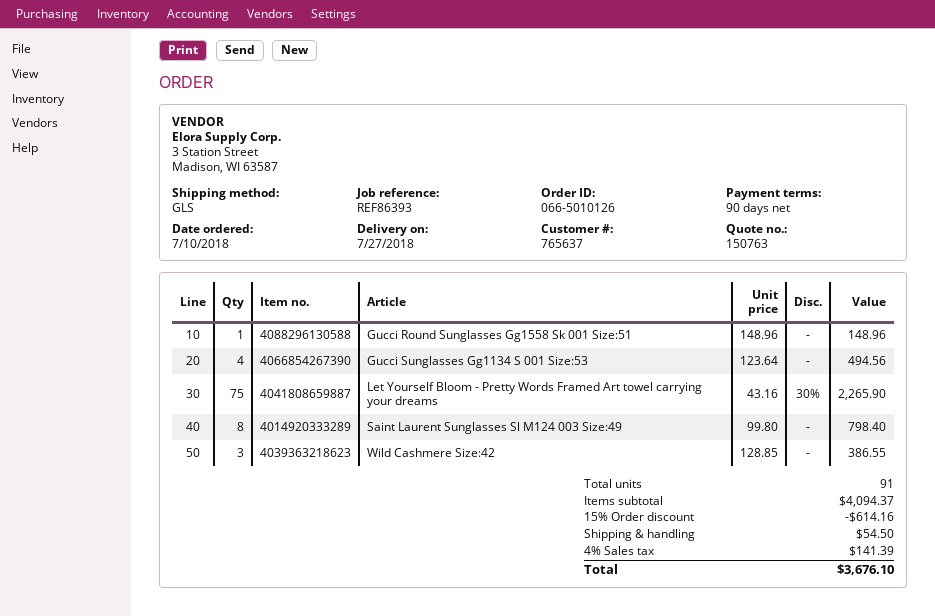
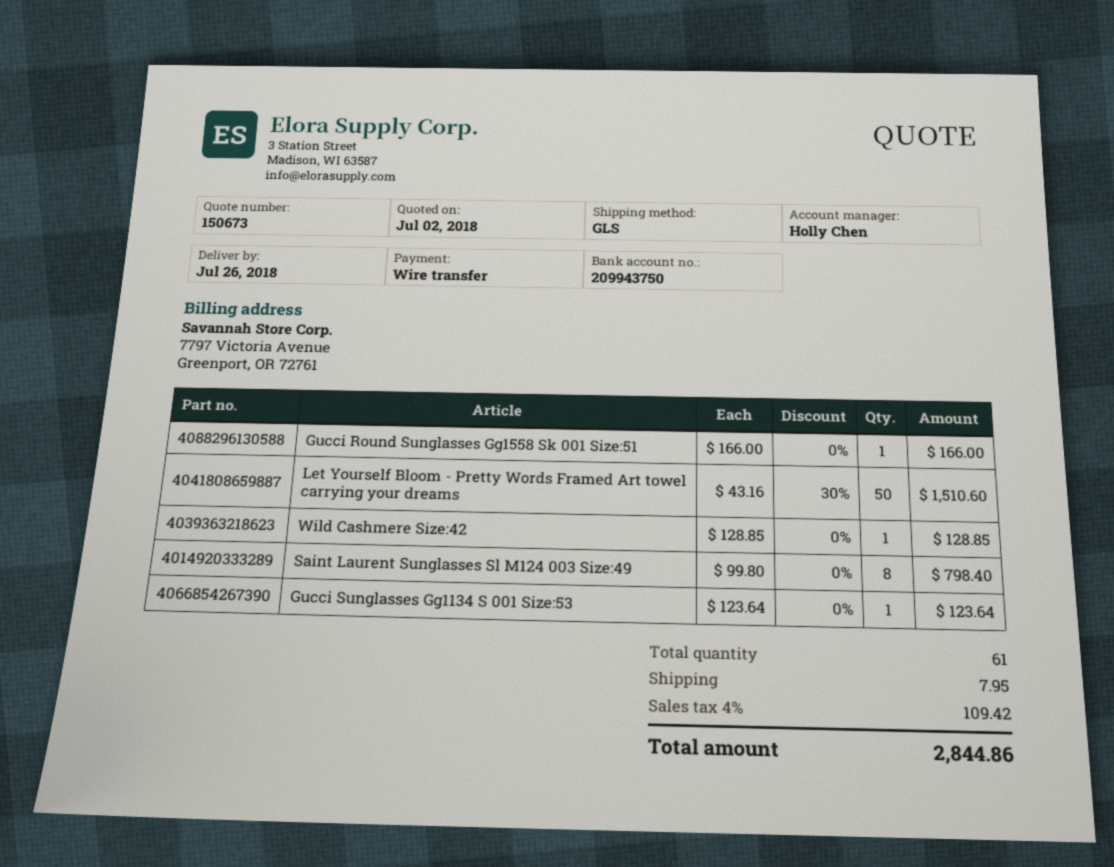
quote number: 150763 -> 150673
delivery date: 2018-07-27 -> 2018-07-26
Gucci Round Sunglasses Gg1558 Sk 001 Size:51: 1 x 148.96 = 148.96 -> 1 x 166.00 = 166.00
Gucci Sunglasses Gg1134 S 001 Size:53: 4 x 123.64 = 494.56 -> 1 x 123.64 = 123.64
Let Yourself Bloom - Pretty Words Framed Art towel carrying your dreams: 75 x 43.16 - 30% = 2265.90 -> 50 x 43.16 - 30% = 1510.60
Wild Cashmere Size:42: 3 x 128.85 = 386.55 -> 1 x 128.85 = 128.85
total quantity: 91 -> 61
discount: 15% = 614.16 -> none
shipping: 54.50 -> 7.95
tax: 4% = 141.39 -> 4% = 109.42
total: 3676.10 -> 2844.86

